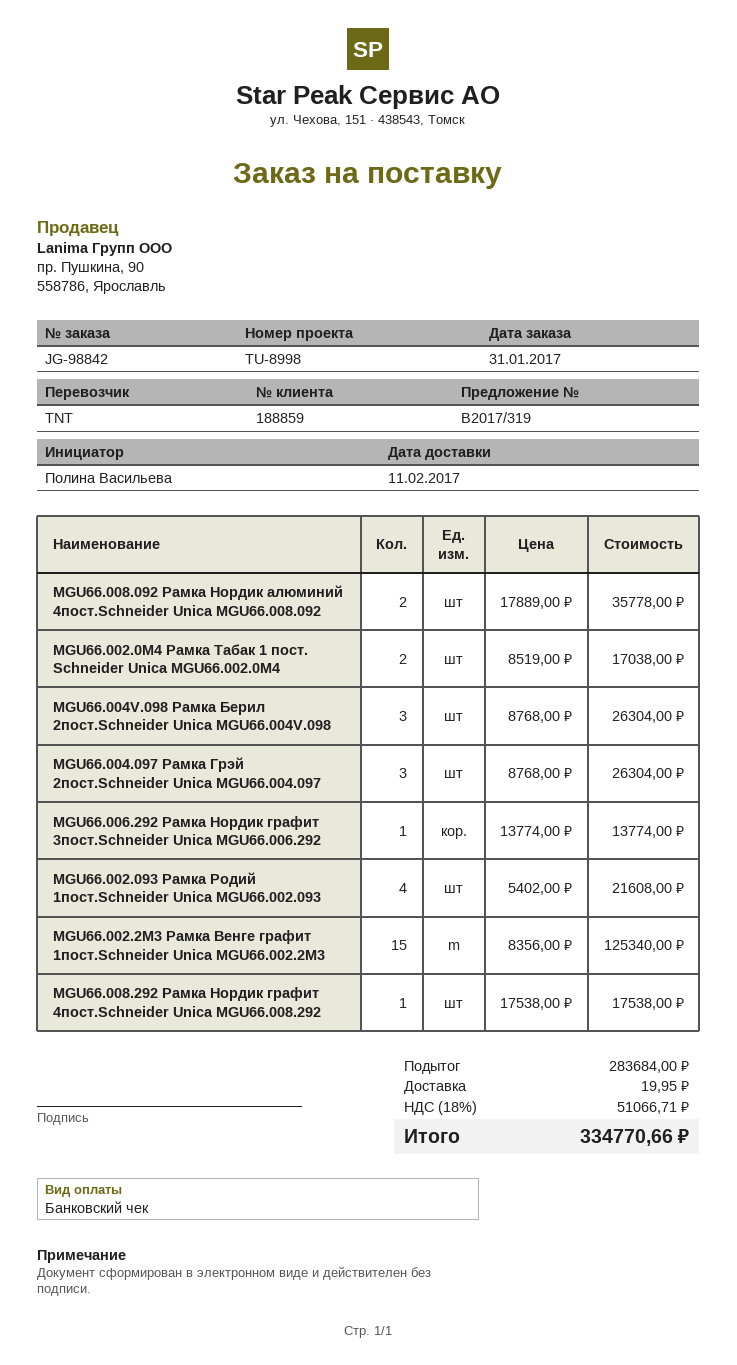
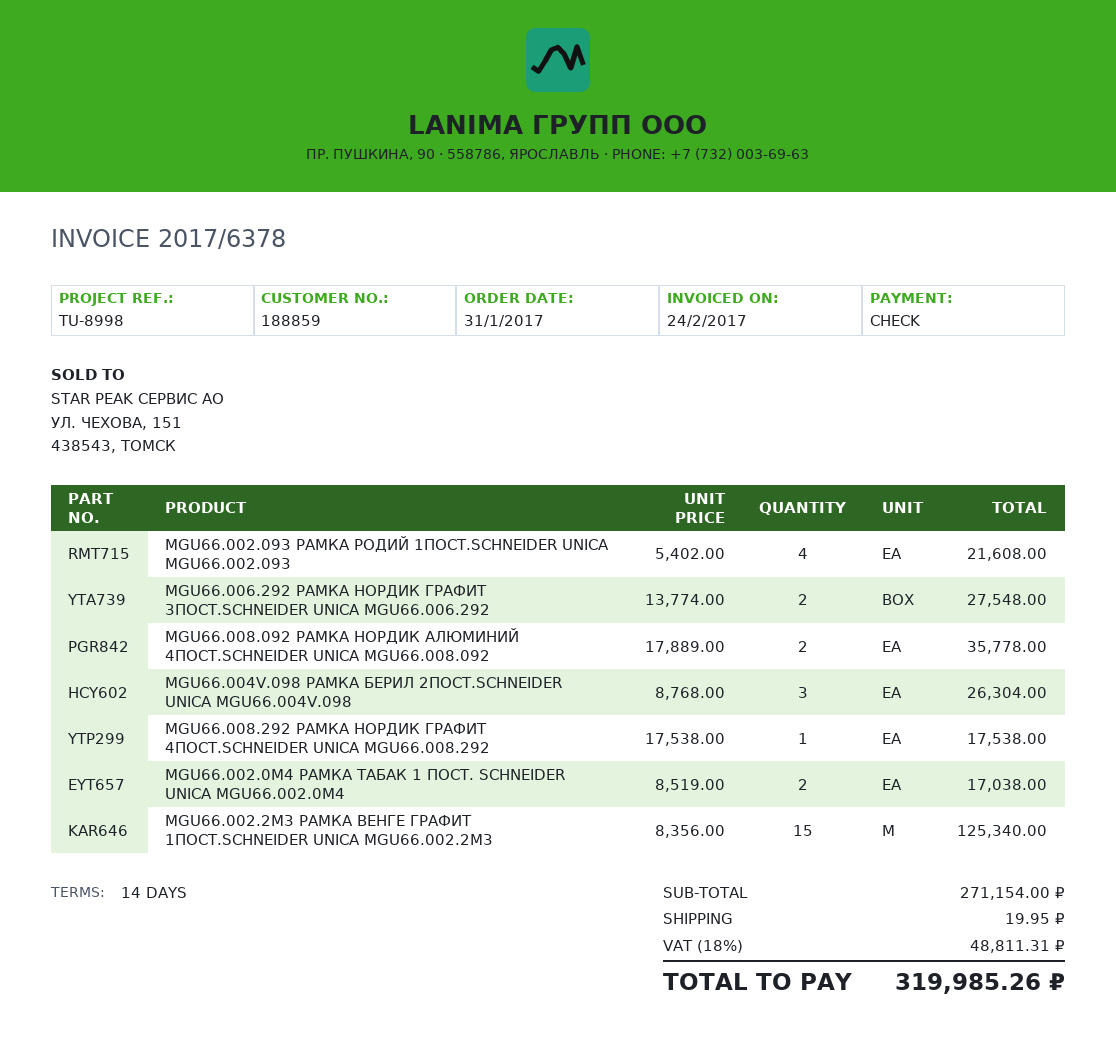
MGU66.004.097 Рамка Грэй 2пост.Schneider Unica MGU66.004.097: 3 x 8768.00 = 26304.00 -> none
MGU66.006.292 Рамка Нордик графит 3пост.Schneider Unica MGU66.006.292: 1 x 13774.00 = 13774.00 -> 2 x 13774.00 = 27548.00
subtotal: 283684.00 -> 271154.00
tax: 18% = 51066.71 -> 18% = 48811.31
total: 334770.66 -> 319985.26

